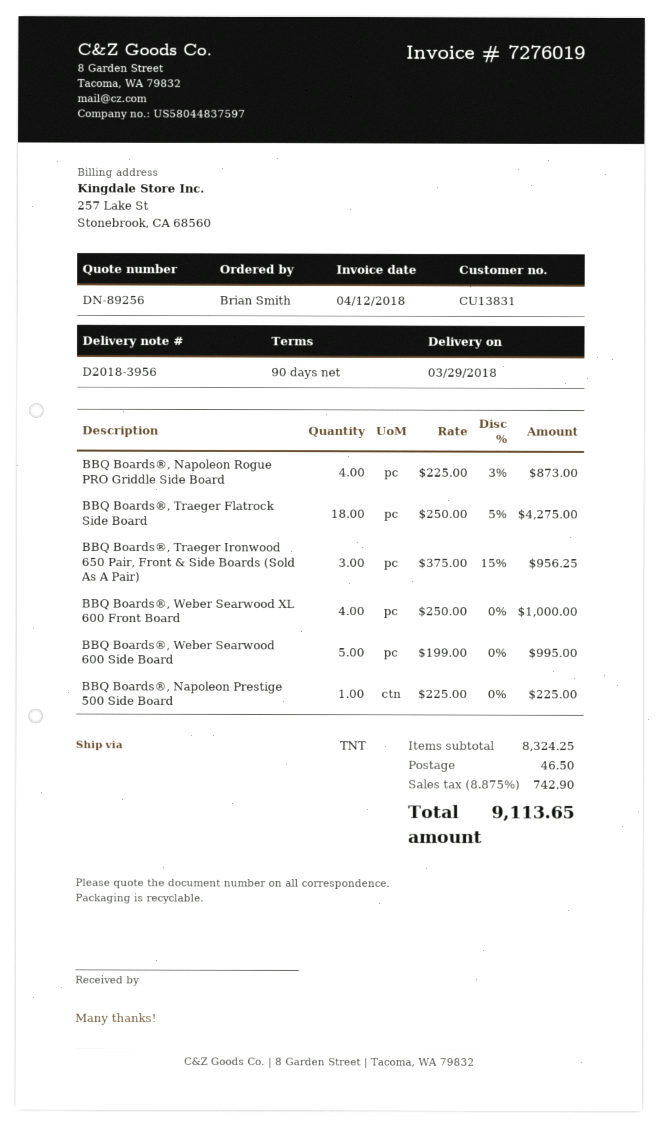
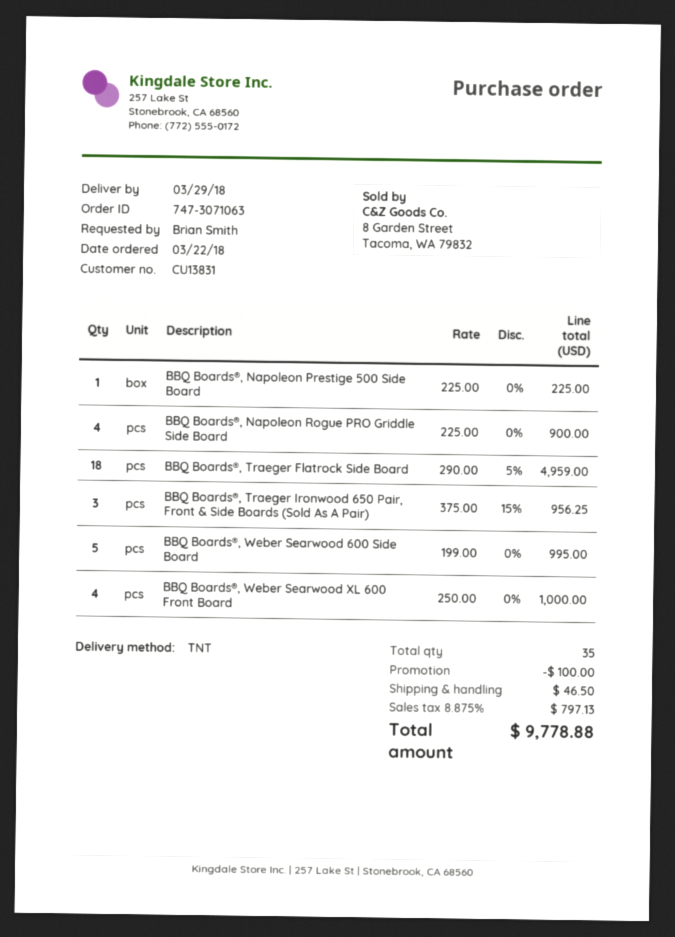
BBQ Boards®, Napoleon Rogue PRO Griddle Side Board: 4 x 225.00 - 3% = 873.00 -> 4 x 225.00 = 900.00
BBQ Boards®, Traeger Flatrock Side Board: 18 x 250.00 - 5% = 4275.00 -> 18 x 290.00 - 5% = 4959.00
discount: none -> 100.00
tax: 8.875% = 742.90 -> 8.875% = 797.13
total: 9113.65 -> 9778.88

